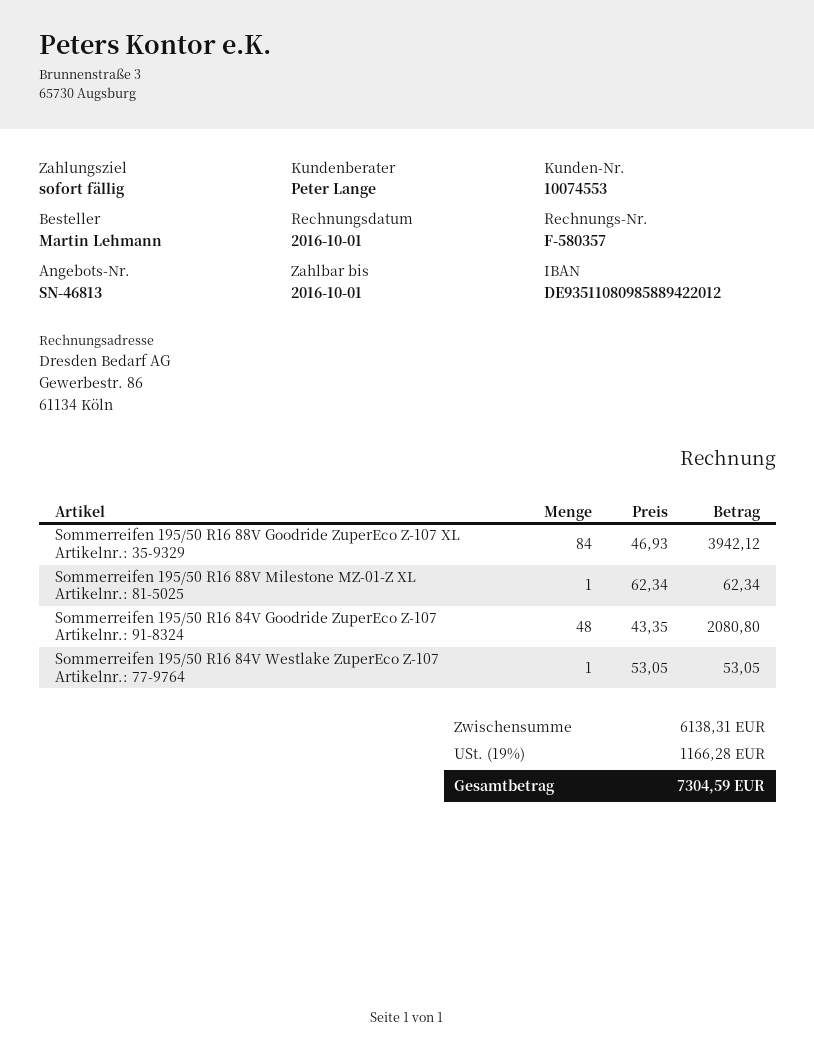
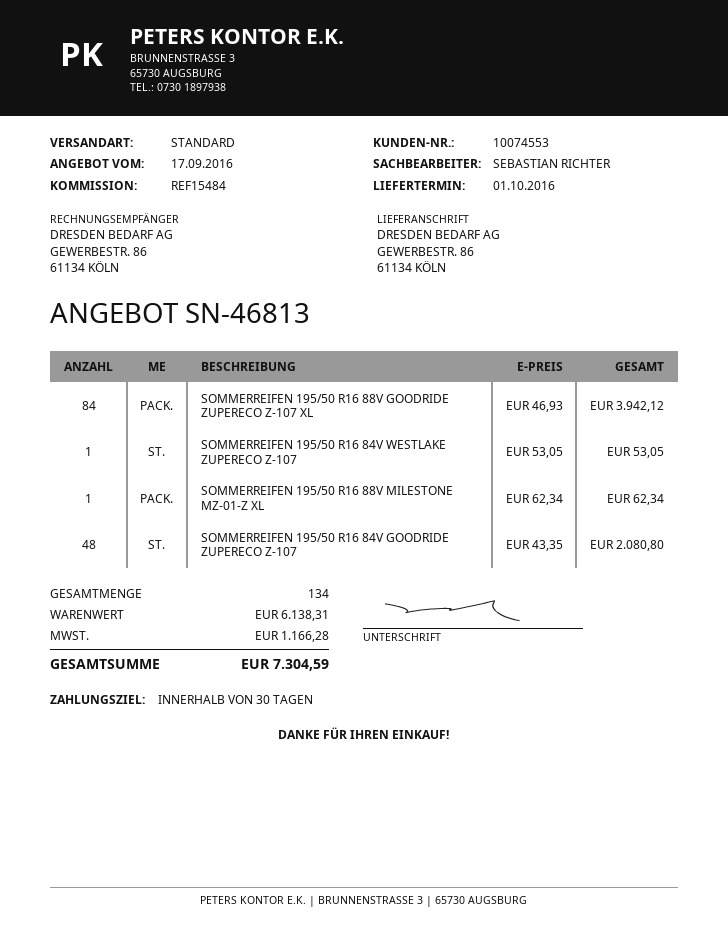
payment terms: on receipt -> 30 days
sales rep: Peter Lange -> SEBASTIAN RICHTER

